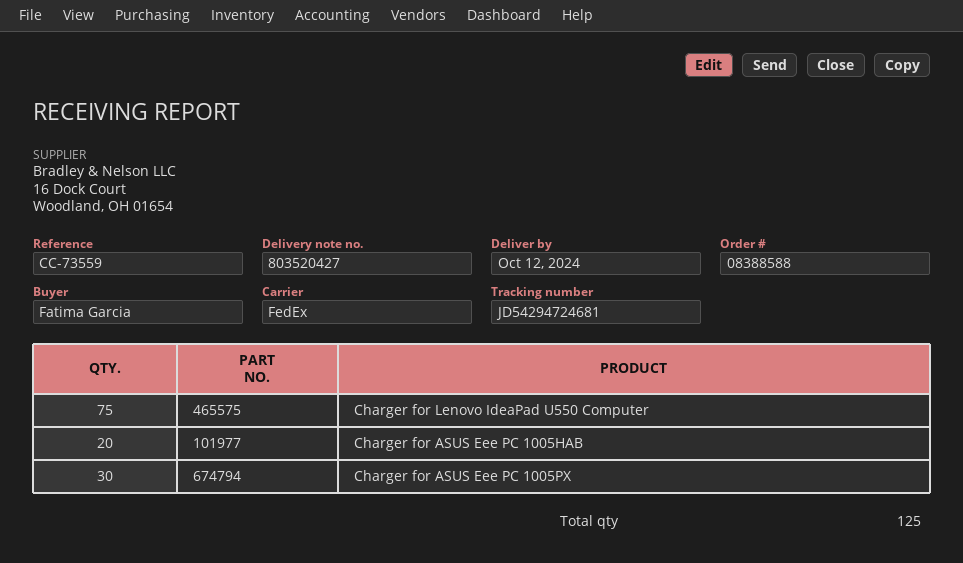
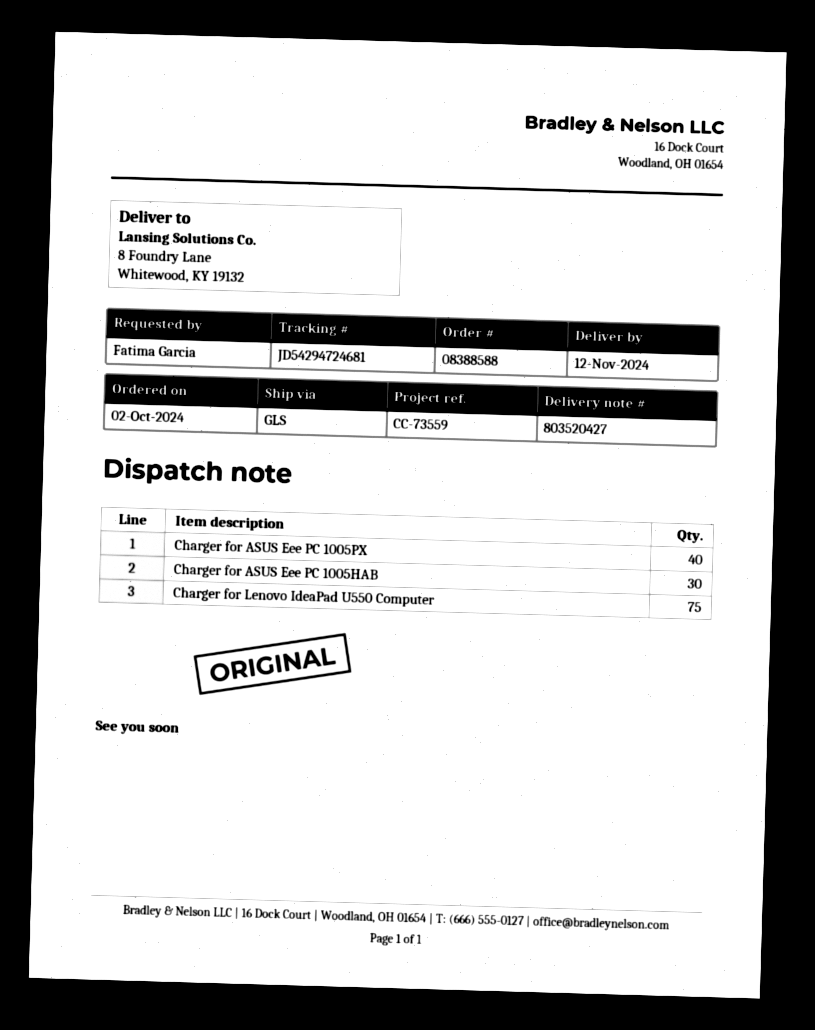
delivery date: 2024-10-12 -> 2024-11-12
shipping method: FedEx -> GLS
Charger for ASUS Eee PC 1005HAB: 20 -> 30
Charger for ASUS Eee PC 1005PX: 30 -> 40

